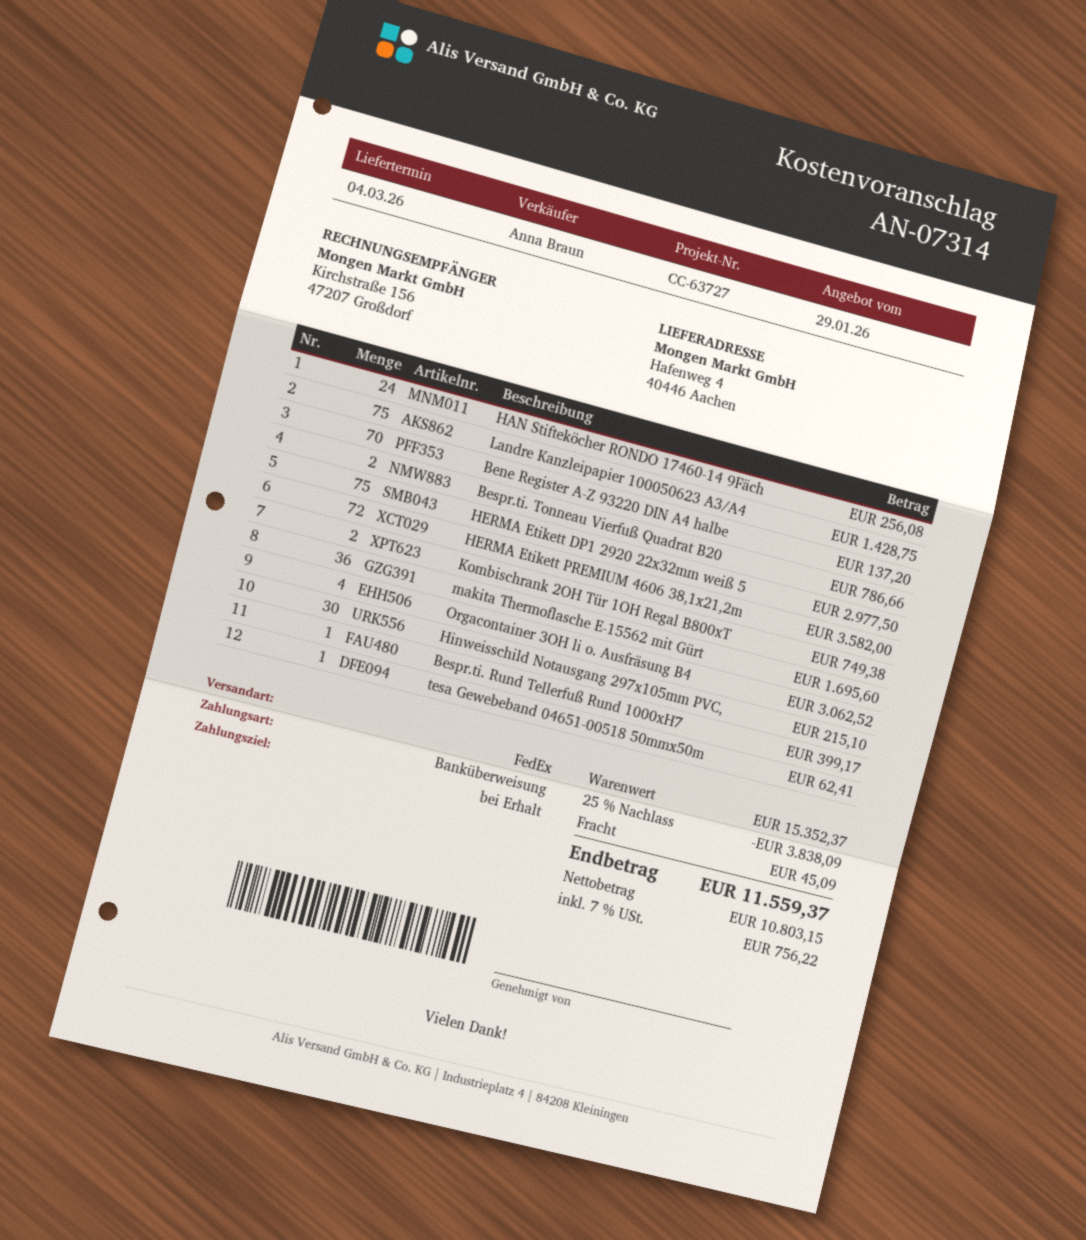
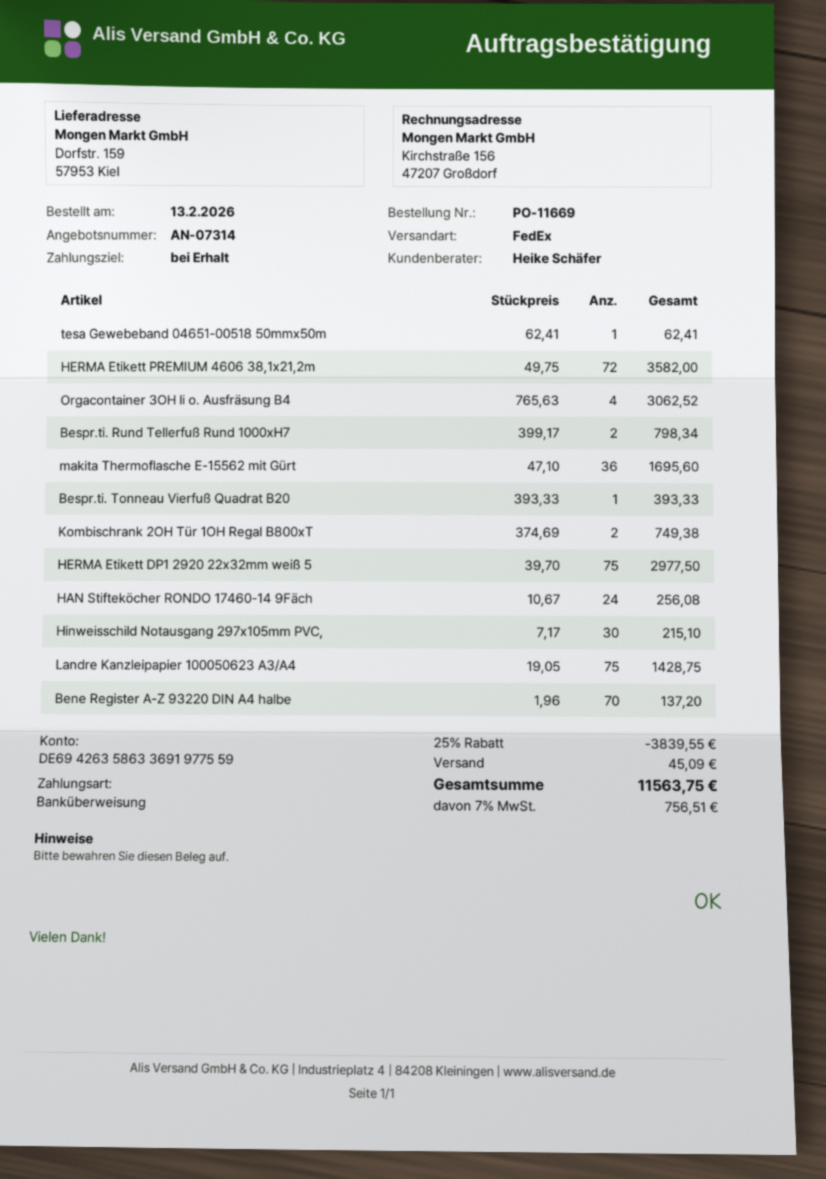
sales rep: Anna Braun -> Heike Schäfer
ship to: Hafenweg 4, 40446 Aachen -> Dorfstr. 159, 57953 Kiel
Bespr.ti. Tonneau Vierfuß Quadrat B20: 2 for 786.66 -> 1 for 393.33
Bespr.ti. Rund Tellerfuß Rund 1000xH7: 1 for 399.17 -> 2 for 798.34
discount: 25% = 3838.09 -> 25% = 3839.55
tax: 7% = 756.22 -> 7% = 756.51
total: 11559.37 -> 11563.75

